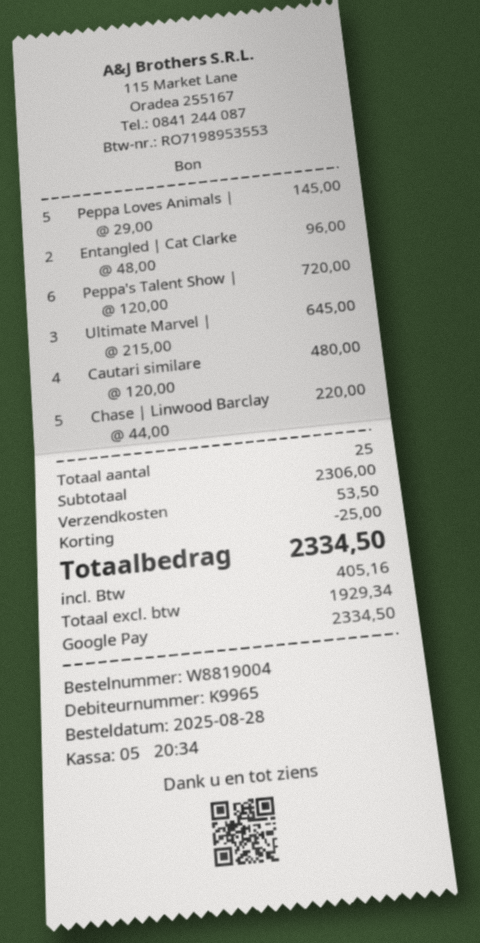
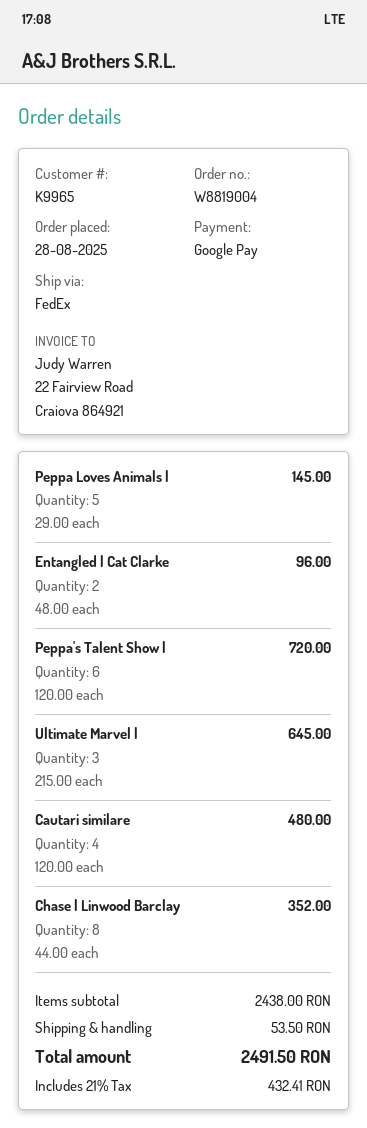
Chase | Linwood Barclay: 5 x 44.00 = 220.00 -> 8 x 44.00 = 352.00
subtotal: 2306.00 -> 2438.00
discount: 25.00 -> none
tax: 405.16 -> 432.41
total: 2334.50 -> 2491.50

